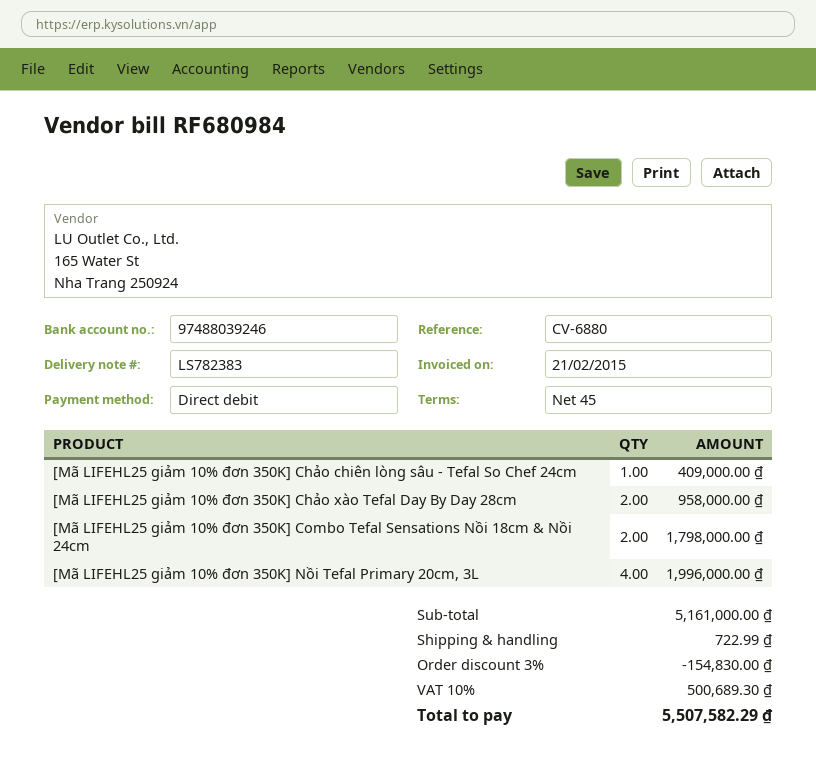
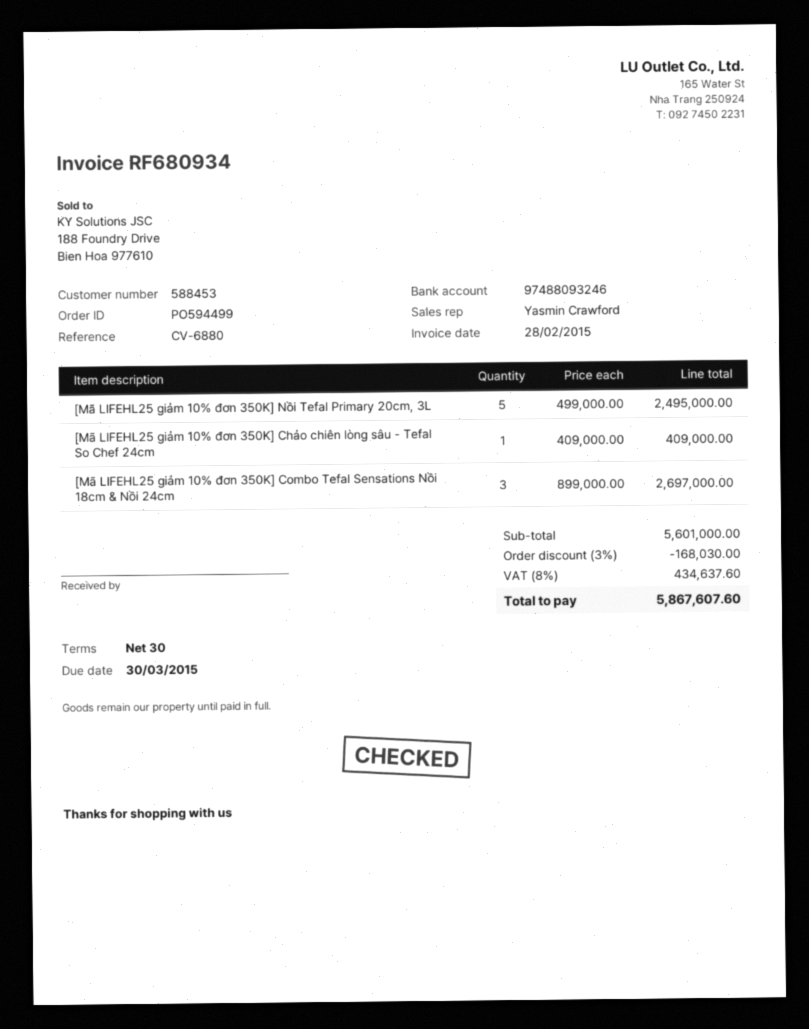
invoice number: RF680984 -> RF680934
invoice date: 2015-02-21 -> 2015-02-28
payment terms: 45 days -> 30 days
bank account: 97488039246 -> 97488093246
[Mã LIFEHL25 giảm 10% đơn 350K] Chảo xào Tefal Day By Day 28cm: 2 for 958000.00 -> none
[Mã LIFEHL25 giảm 10% đơn 350K] Combo Tefal Sensations Nồi 18cm & Nồi 24cm: 2 for 1798000.00 -> 3 for 2697000.00
[Mã LIFEHL25 giảm 10% đơn 350K] Nồi Tefal Primary 20cm, 3L: 4 for 1996000.00 -> 5 for 2495000.00
subtotal: 5161000.00 -> 5601000.00
discount: 3% = 154830.00 -> 3% = 168030.00
shipping: 722.99 -> none
tax: 10% = 500689.30 -> 8% = 434637.60
total: 5507582.29 -> 5867607.60

